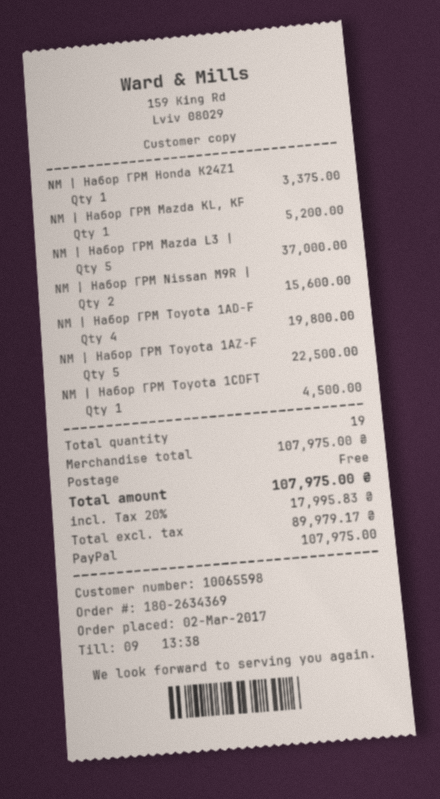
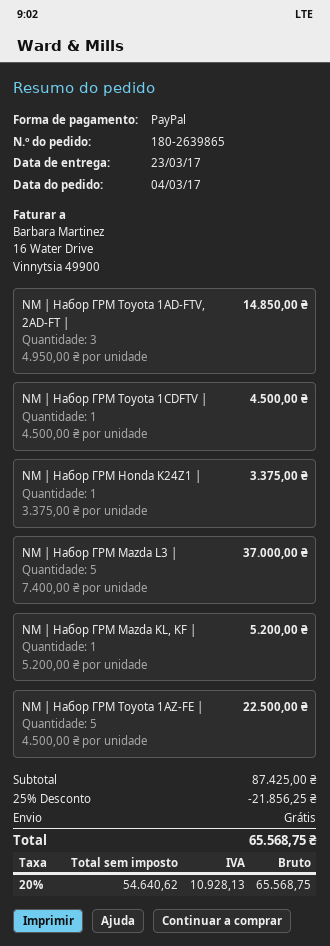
order number: 180-2634369 -> 180-2639865
order date: 2017-03-02 -> 2017-03-04
NM | Набор ГРМ Nissan M9R |: 2 for 15600.00 -> none
NM | Набор ГРМ Toyota 1AD-F: 4 for 19800.00 -> 3 for 14850.00
subtotal: 107975.00 -> 87425.00
discount: none -> 25% = 21856.25
net: 89979.17 -> 54640.62
tax: 20% = 17995.83 -> 20% = 10928.13
total: 107975.00 -> 65568.75

